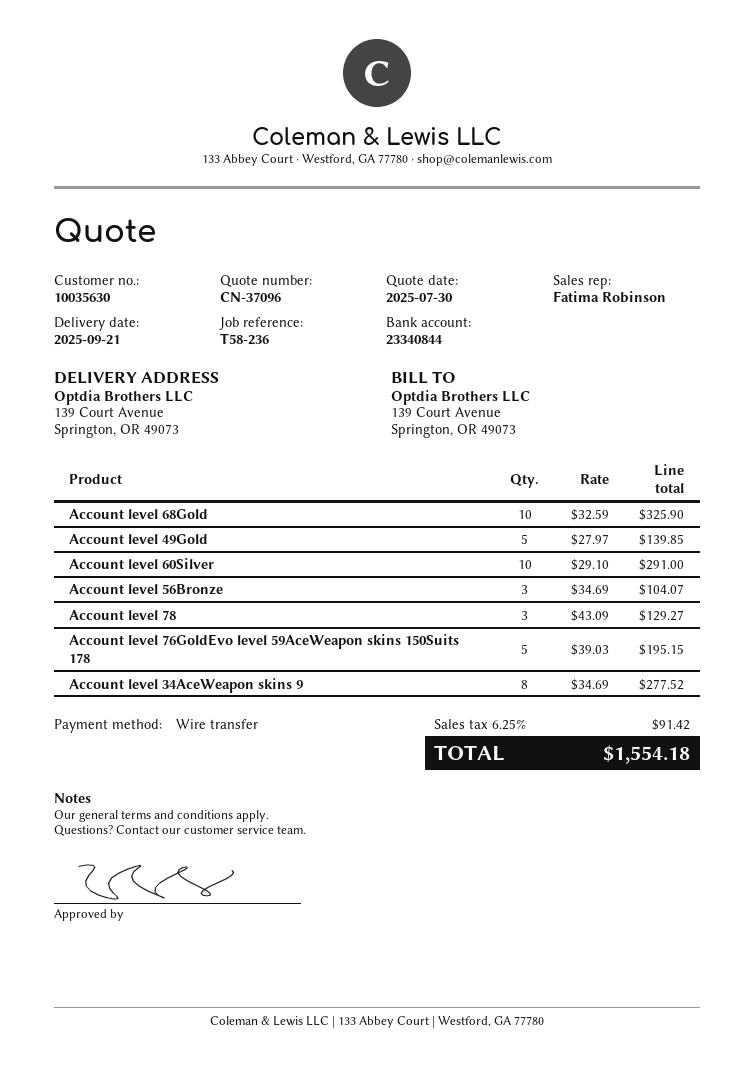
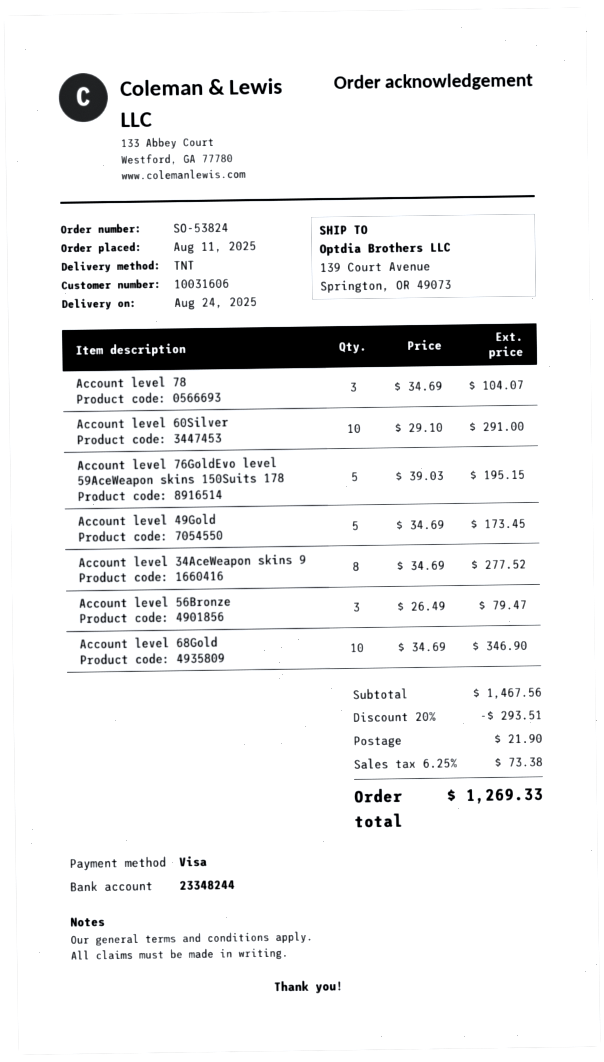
delivery date: 2025-09-21 -> 2025-08-24
customer number: 10035630 -> 10031606
payment method: bank transfer -> Visa
bank account: 23340844 -> 23348244
Account level 68Gold: 10 x 32.59 = 325.90 -> 10 x 34.69 = 346.90
Account level 49Gold: 5 x 27.97 = 139.85 -> 5 x 34.69 = 173.45
Account level 56Bronze: 3 x 34.69 = 104.07 -> 3 x 26.49 = 79.47
Account level 78: 3 x 43.09 = 129.27 -> 3 x 34.69 = 104.07
discount: none -> 20% = 293.51
shipping: none -> 21.90
tax: 6.25% = 91.42 -> 6.25% = 73.38
total: 1554.18 -> 1269.33

